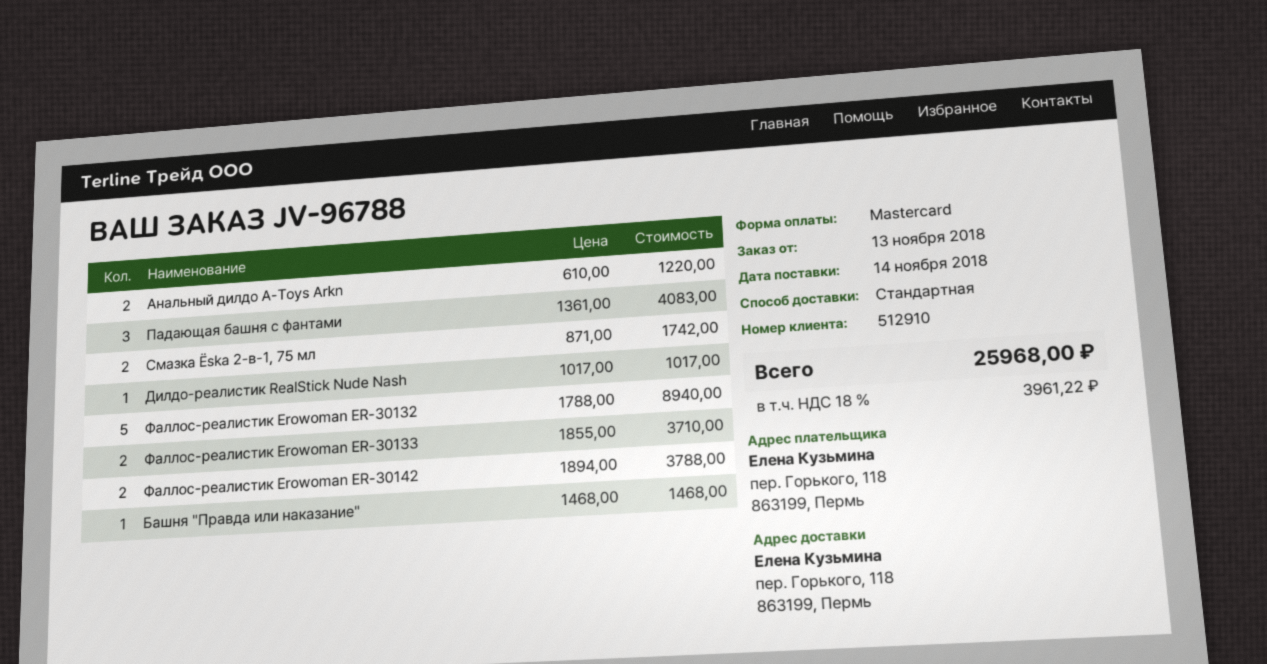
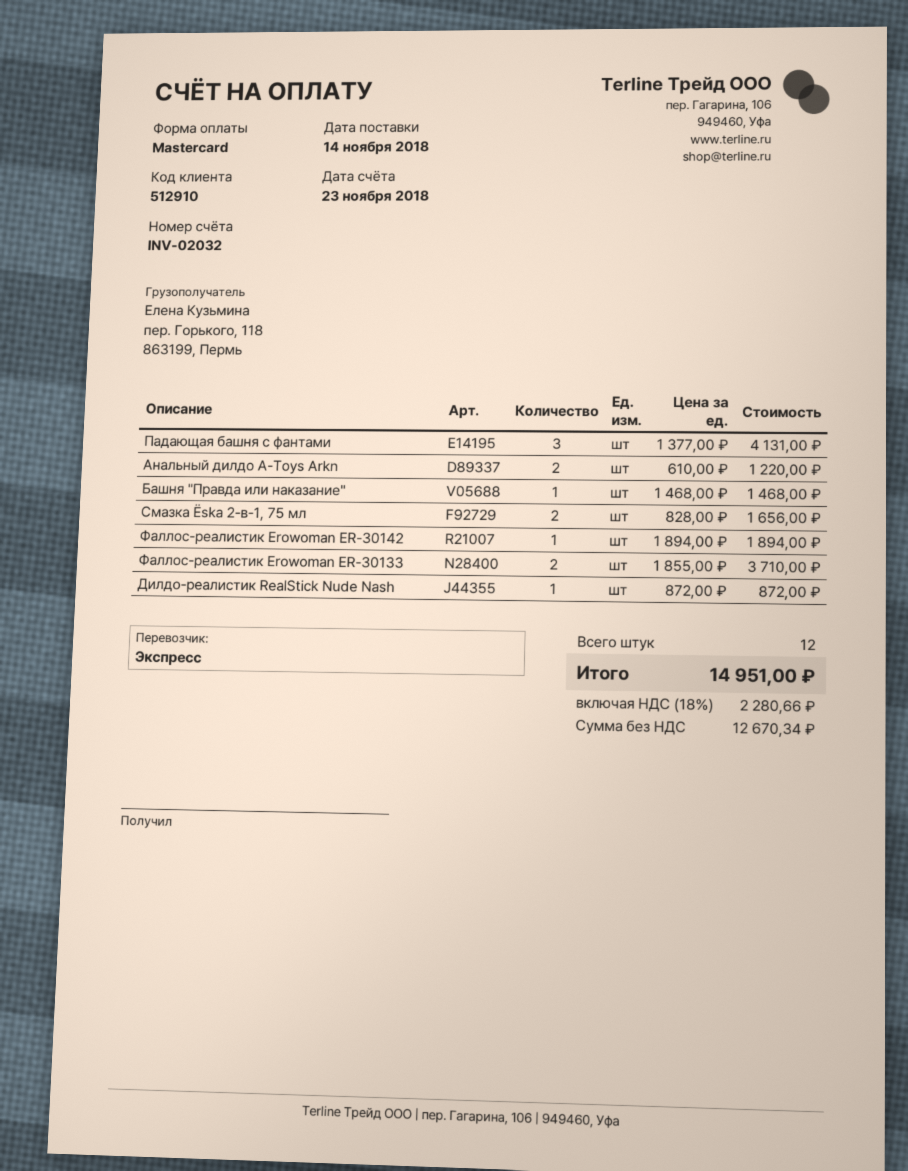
shipping method: standard -> express
Падающая башня с фантами: 3 x 1361.00 = 4083.00 -> 3 x 1377.00 = 4131.00
Смазка Ёska 2-в-1, 75 мл: 2 x 871.00 = 1742.00 -> 2 x 828.00 = 1656.00
Дилдо-реалистик RealStick Nude Nash: 1 x 1017.00 = 1017.00 -> 1 x 872.00 = 872.00
Фаллос-реалистик Erowoman ER-30132: 5 x 1788.00 = 8940.00 -> none
Фаллос-реалистик Erowoman ER-30142: 2 x 1894.00 = 3788.00 -> 1 x 1894.00 = 1894.00
tax: 18% = 3961.22 -> 18% = 2280.66
total: 25968.00 -> 14951.00

